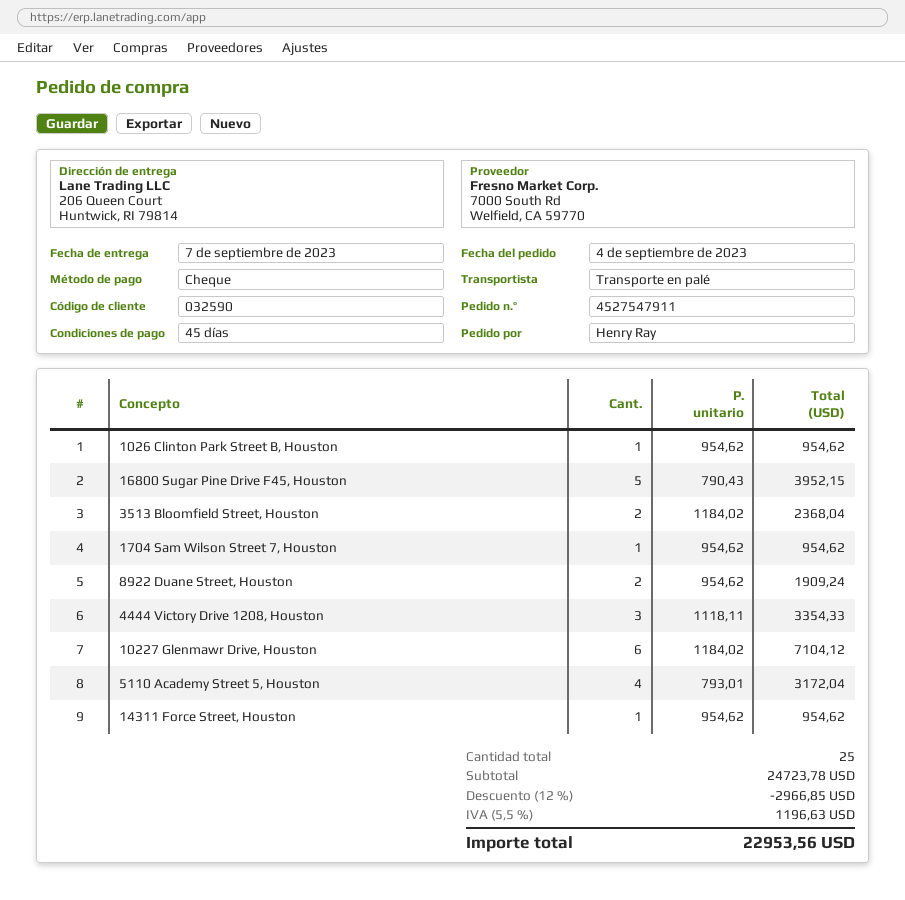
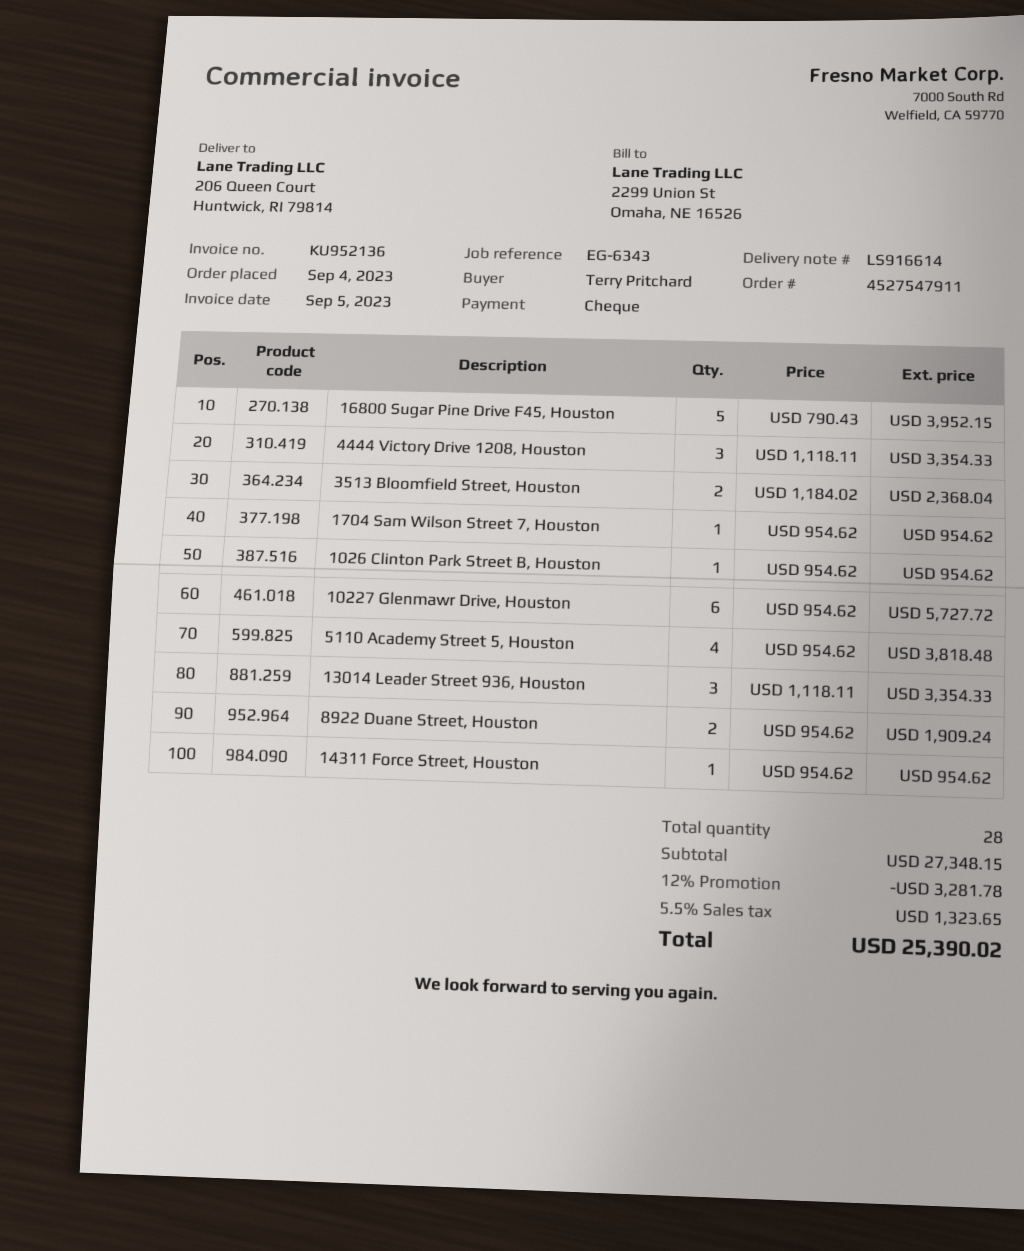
ordered by: Henry Ray -> Terry Pritchard
10227 Glenmawr Drive, Houston: 6 x 1184.02 = 7104.12 -> 6 x 954.62 = 5727.72
5110 Academy Street 5, Houston: 4 x 793.01 = 3172.04 -> 4 x 954.62 = 3818.48
13014 Leader Street 936, Houston: none -> 3 x 1118.11 = 3354.33
total quantity: 25 -> 28
subtotal: 24723.78 -> 27348.15
discount: 12% = 2966.85 -> 12% = 3281.78
tax: 5.5% = 1196.63 -> 5.5% = 1323.65
total: 22953.56 -> 25390.02

